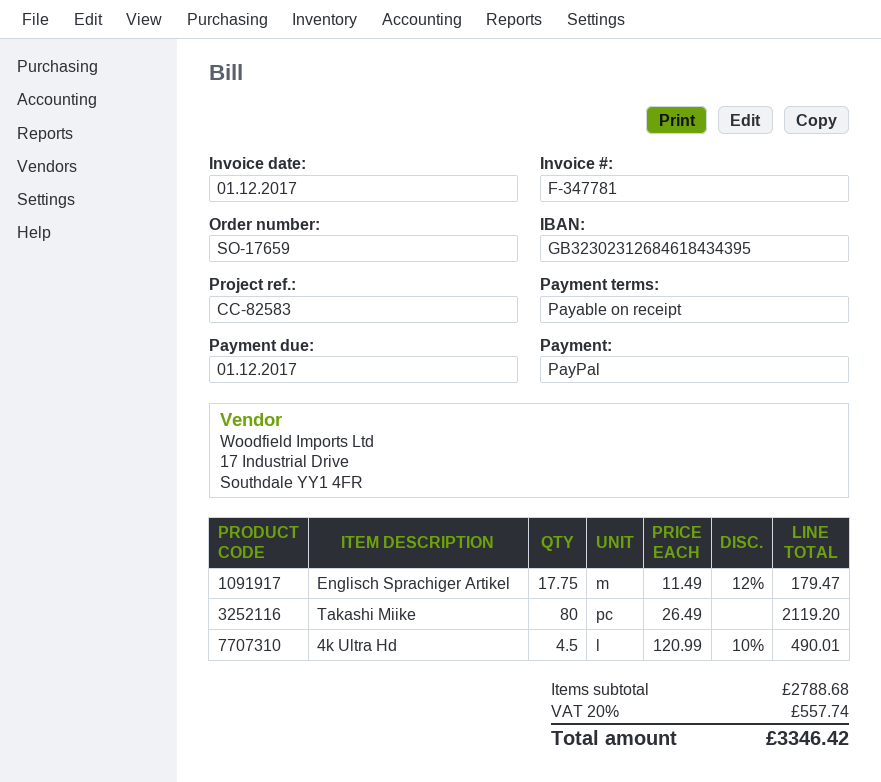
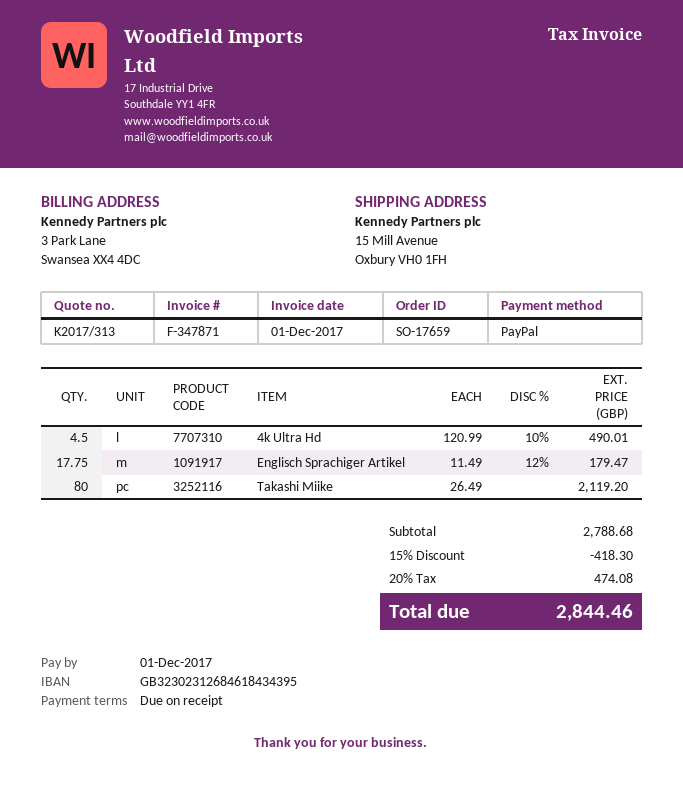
invoice number: F-347781 -> F-347871
discount: none -> 15% = 418.30
tax: 20% = 557.74 -> 20% = 474.08
total: 3346.42 -> 2844.46

